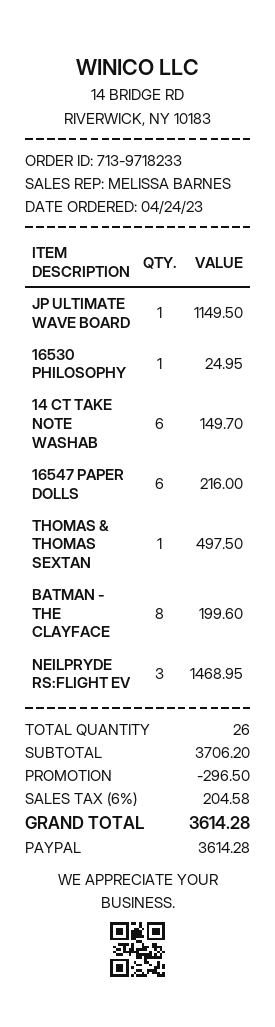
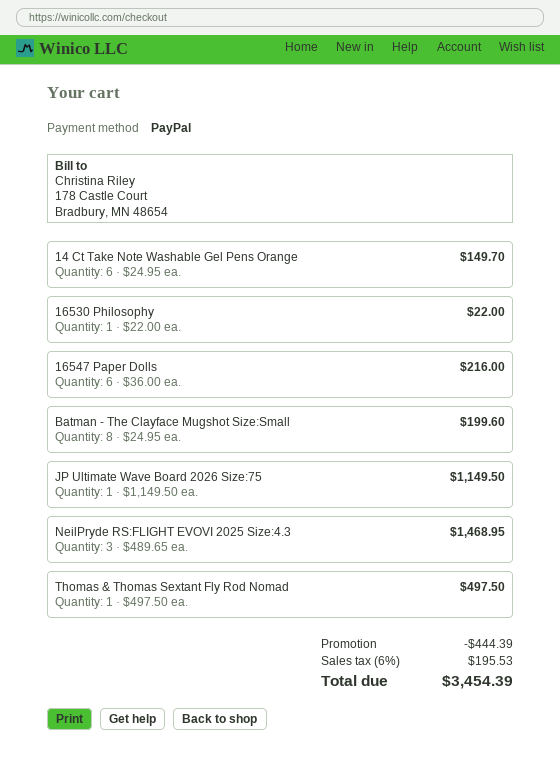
16530 PHILOSOPHY: 1 for 24.95 -> 1 for 22.00
discount: 296.50 -> 444.39
tax: 6% = 204.58 -> 6% = 195.53
total: 3614.28 -> 3454.39

